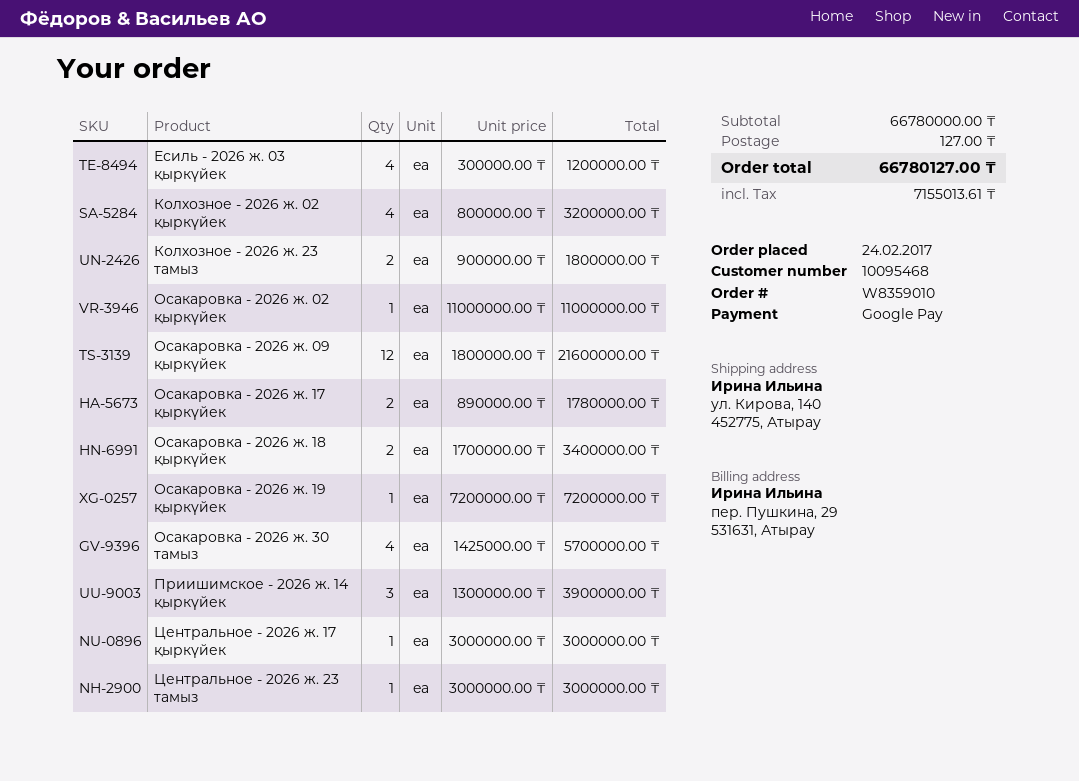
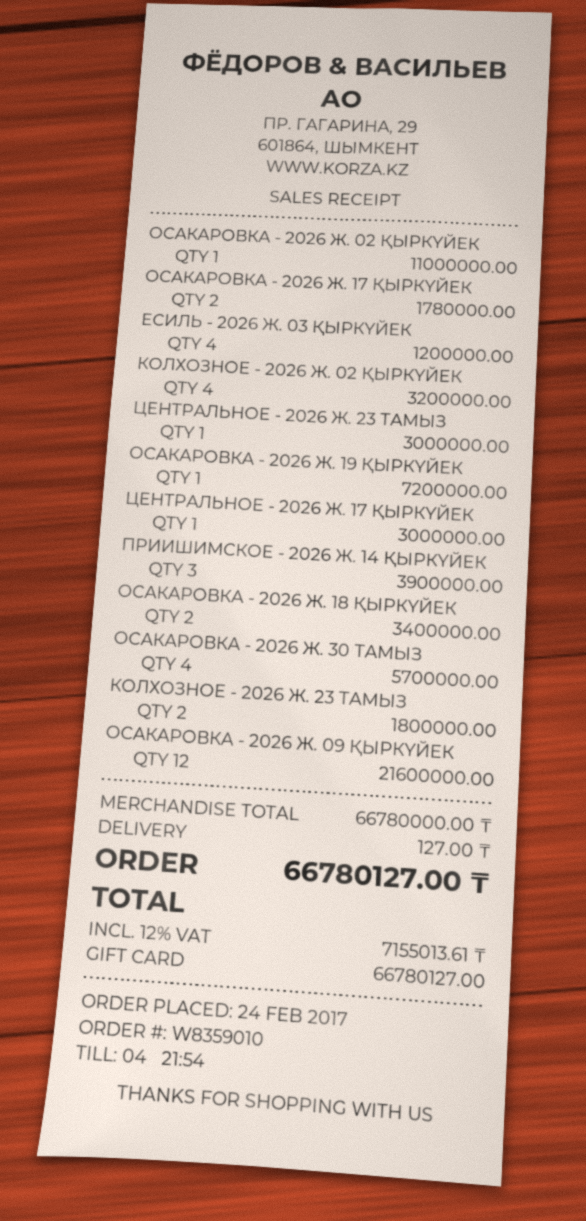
payment method: Google Pay -> gift card

